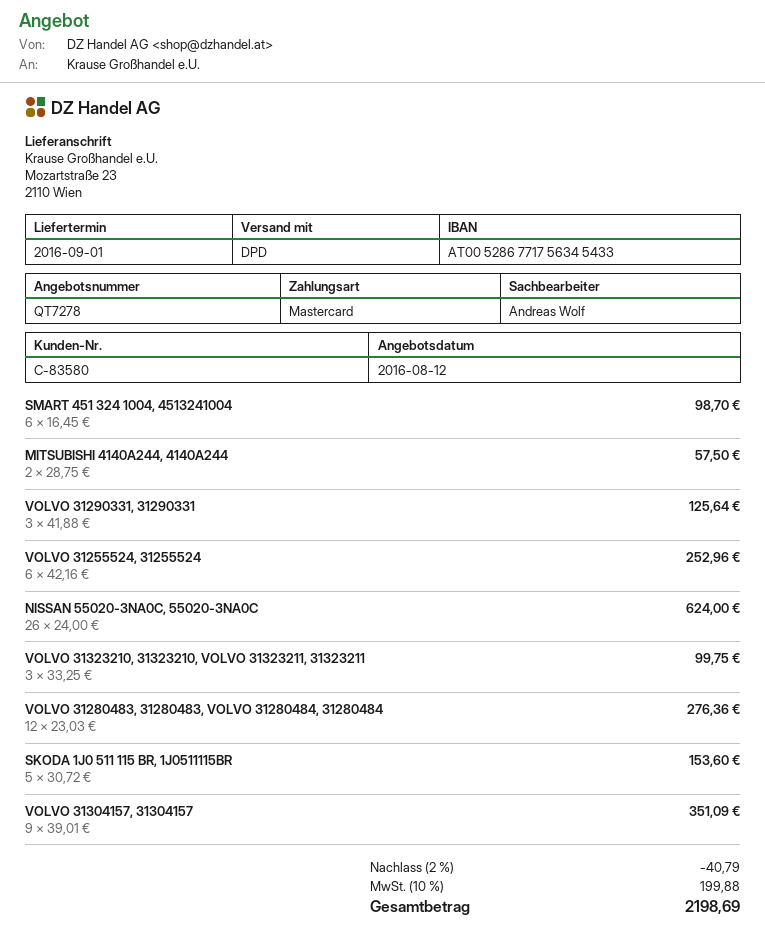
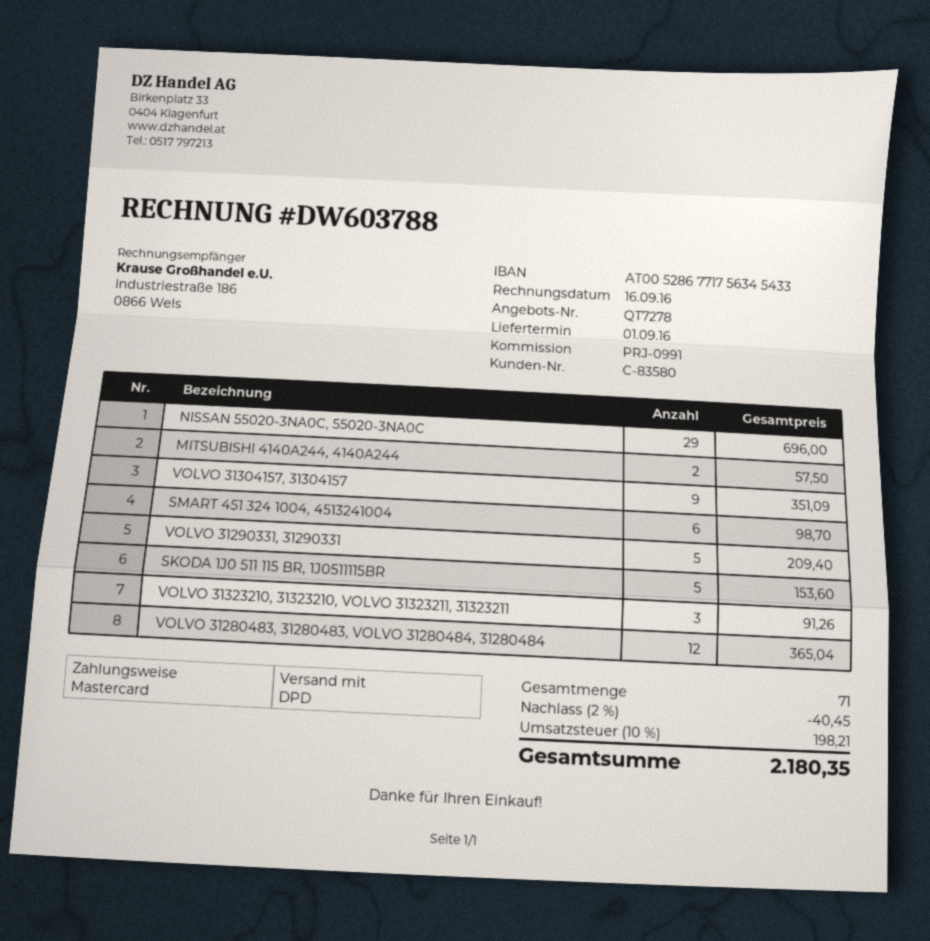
VOLVO 31290331, 31290331: 3 for 125.64 -> 5 for 209.40
VOLVO 31255524, 31255524: 6 for 252.96 -> none
NISSAN 55020-3NA0C, 55020-3NA0C: 26 for 624.00 -> 29 for 696.00
VOLVO 31323210, 31323210, VOLVO 31323211, 31323211: 3 for 99.75 -> 3 for 91.26
VOLVO 31280483, 31280483, VOLVO 31280484, 31280484: 12 for 276.36 -> 12 for 365.04
discount: 2% = 40.79 -> 2% = 40.45
tax: 10% = 199.88 -> 10% = 198.21
total: 2198.69 -> 2180.35

